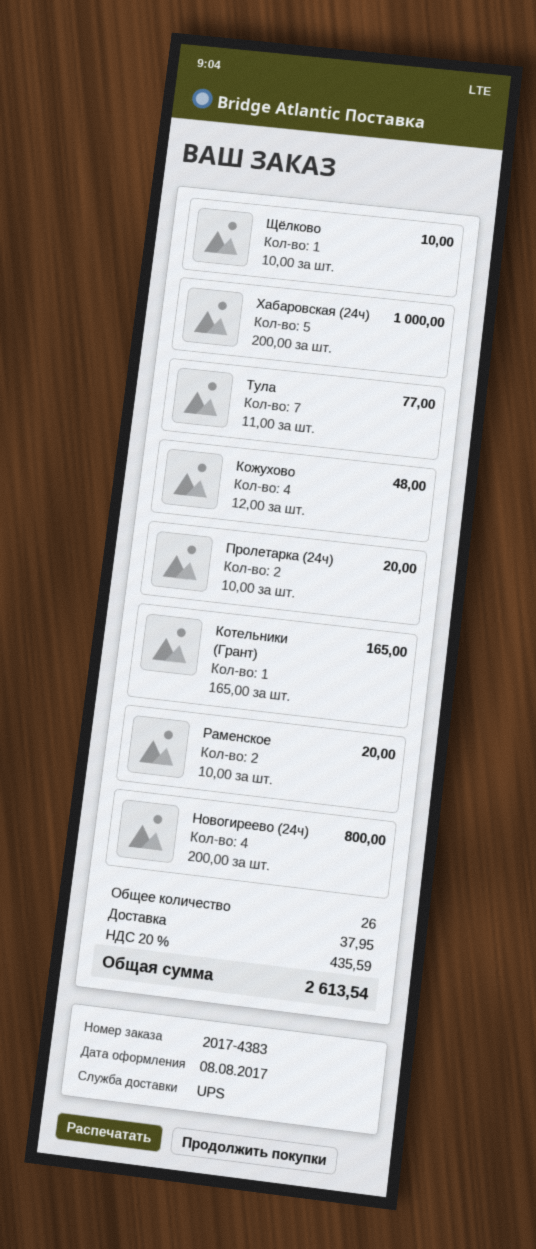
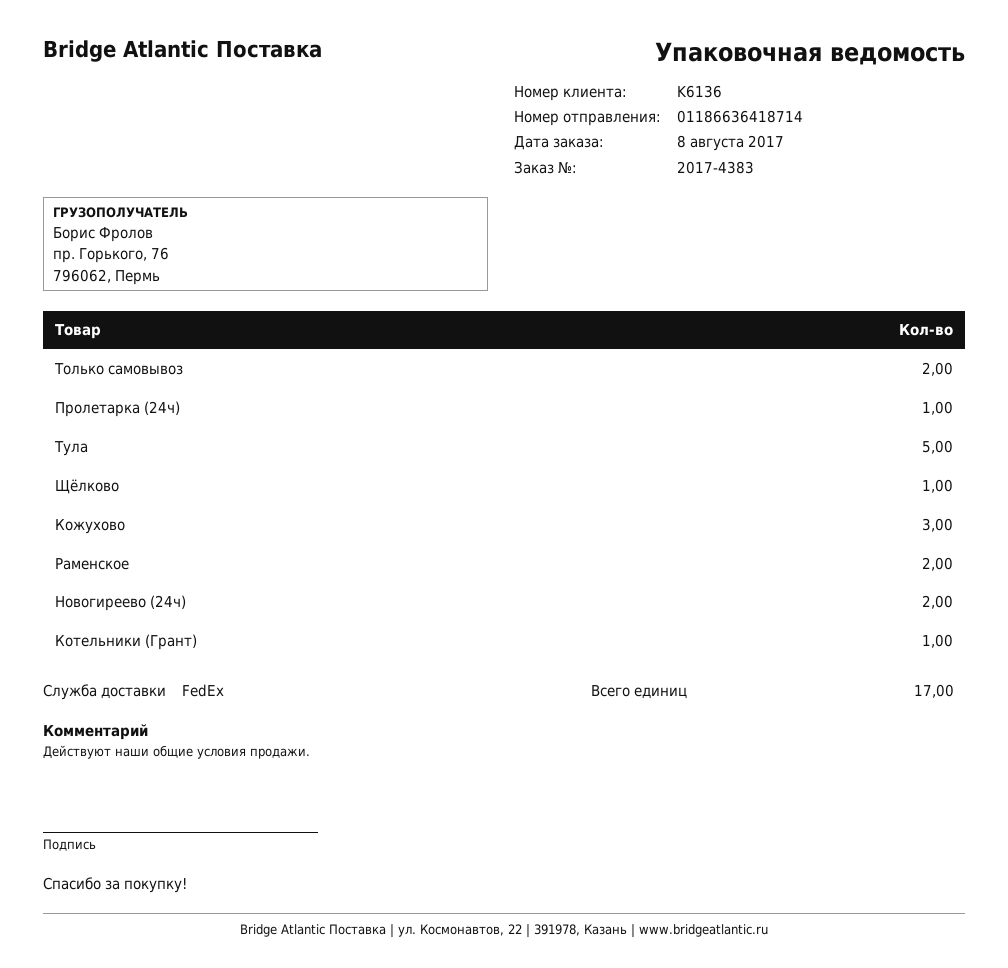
shipping method: UPS -> FedEx
Хабаровская (24ч): 5 -> none
Тула: 7 -> 5
Кожухово: 4 -> 3
Пролетарка (24ч): 2 -> 1
Новогиреево (24ч): 4 -> 2
Только самовывоз: none -> 2
total quantity: 26 -> 17

